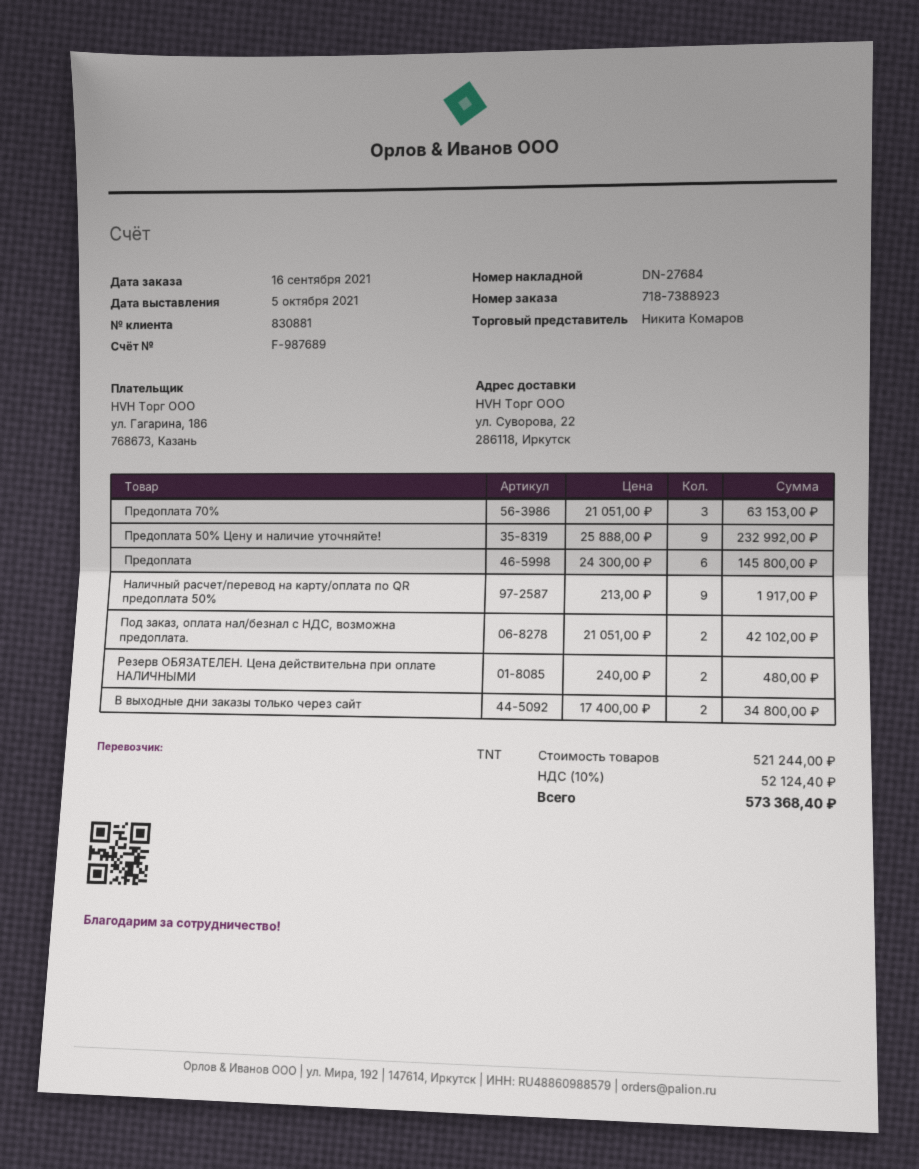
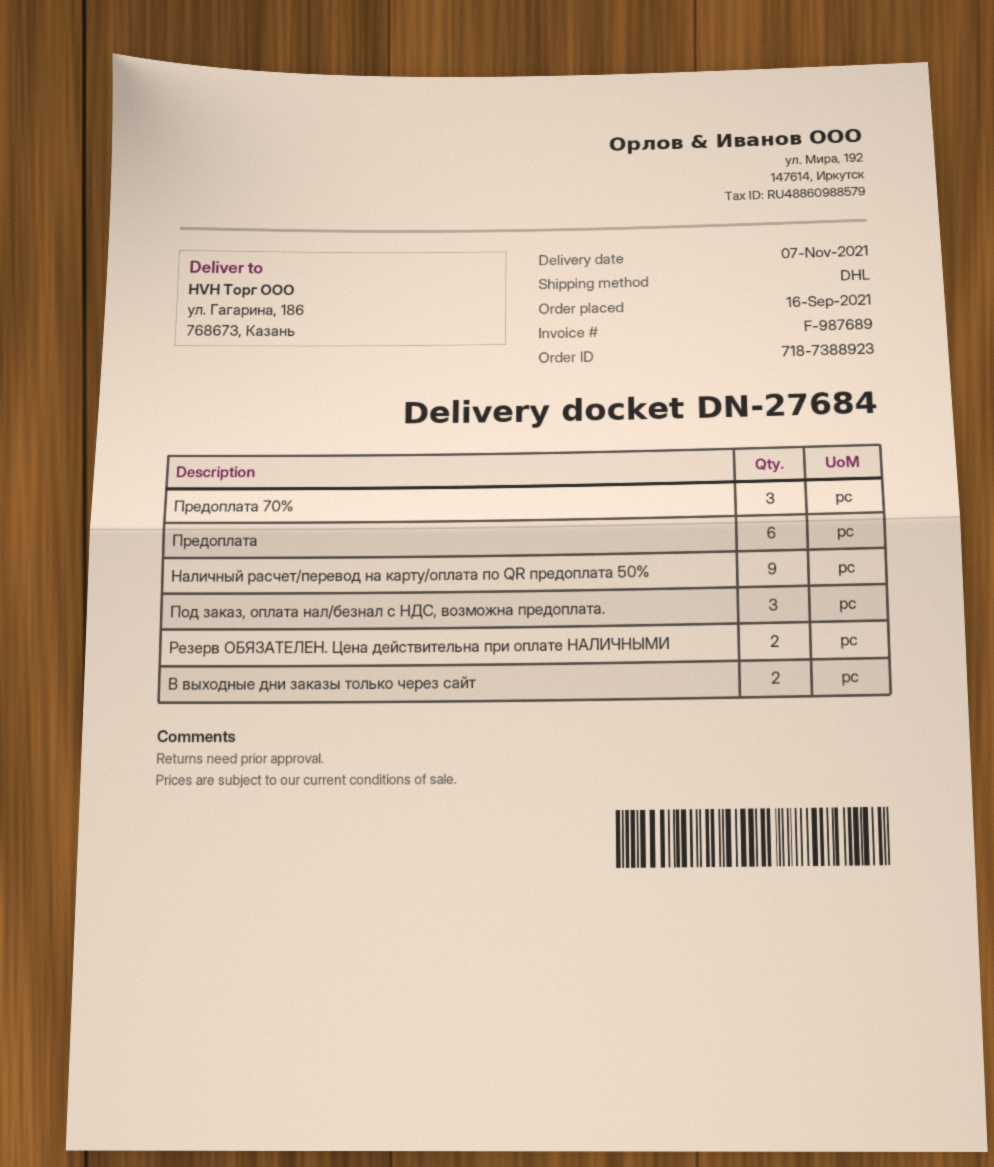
shipping method: TNT -> DHL
ship to: ул. Суворова, 22, 286118, Иркутск -> ул. Гагарина, 186, 768673, Казань
Предоплата 50% Цену и наличие уточняйте!: 9 -> none
Под заказ, оплата нал/безнал с НДС, возможна предоплата.: 2 -> 3

